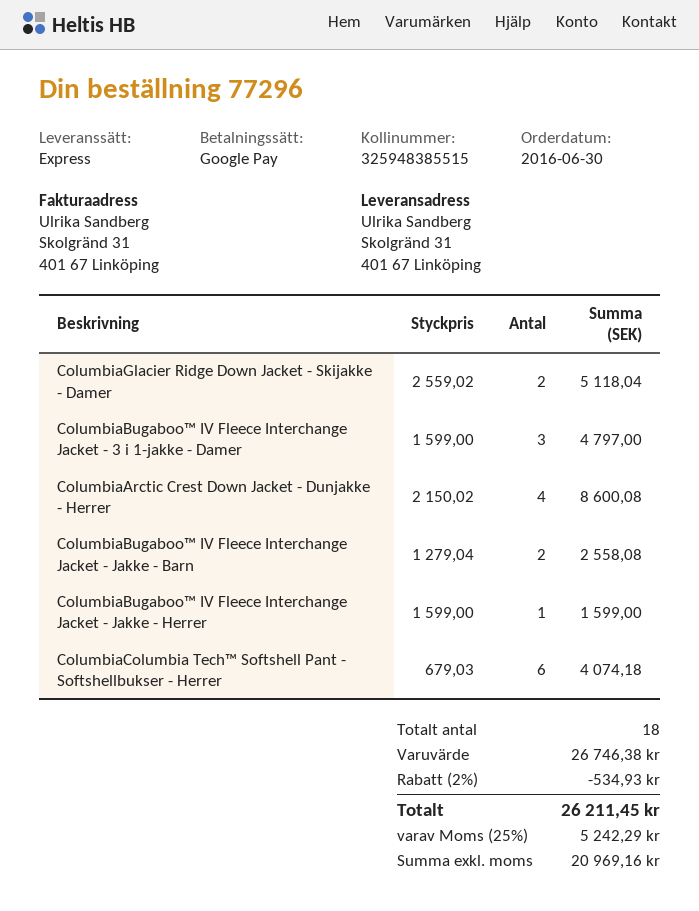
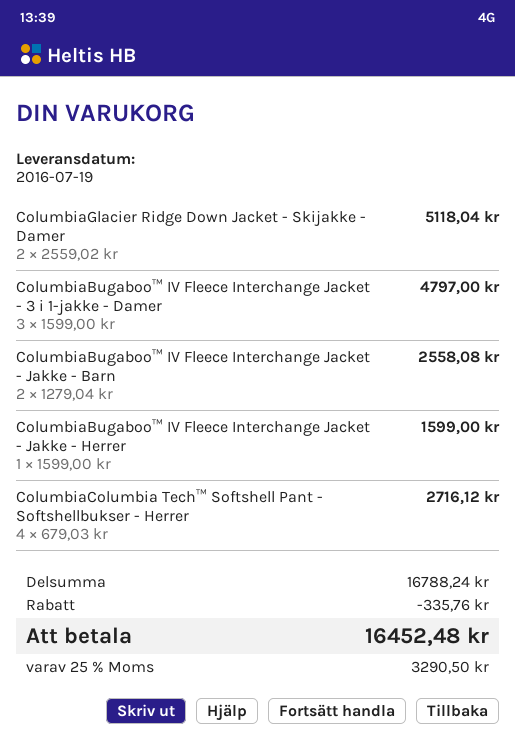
ColumbiaArctic Crest Down Jacket - Dunjakke - Herrer: 4 x 2150.02 = 8600.08 -> none
ColumbiaColumbia Tech™ Softshell Pant - Softshellbukser - Herrer: 6 x 679.03 = 4074.18 -> 4 x 679.03 = 2716.12
subtotal: 26746.38 -> 16788.24
discount: 534.93 -> 335.76
tax: 25% = 5242.29 -> 25% = 3290.50
total: 26211.45 -> 16452.48

